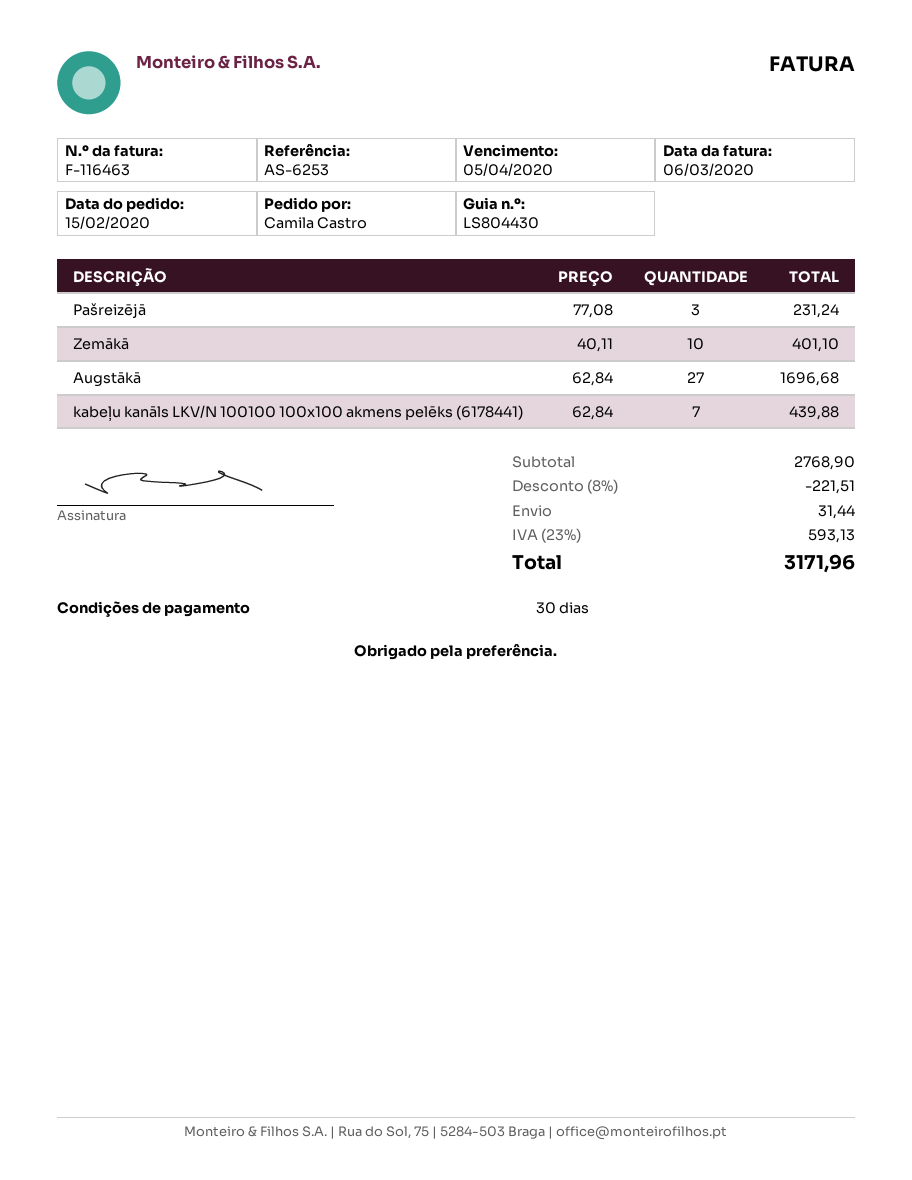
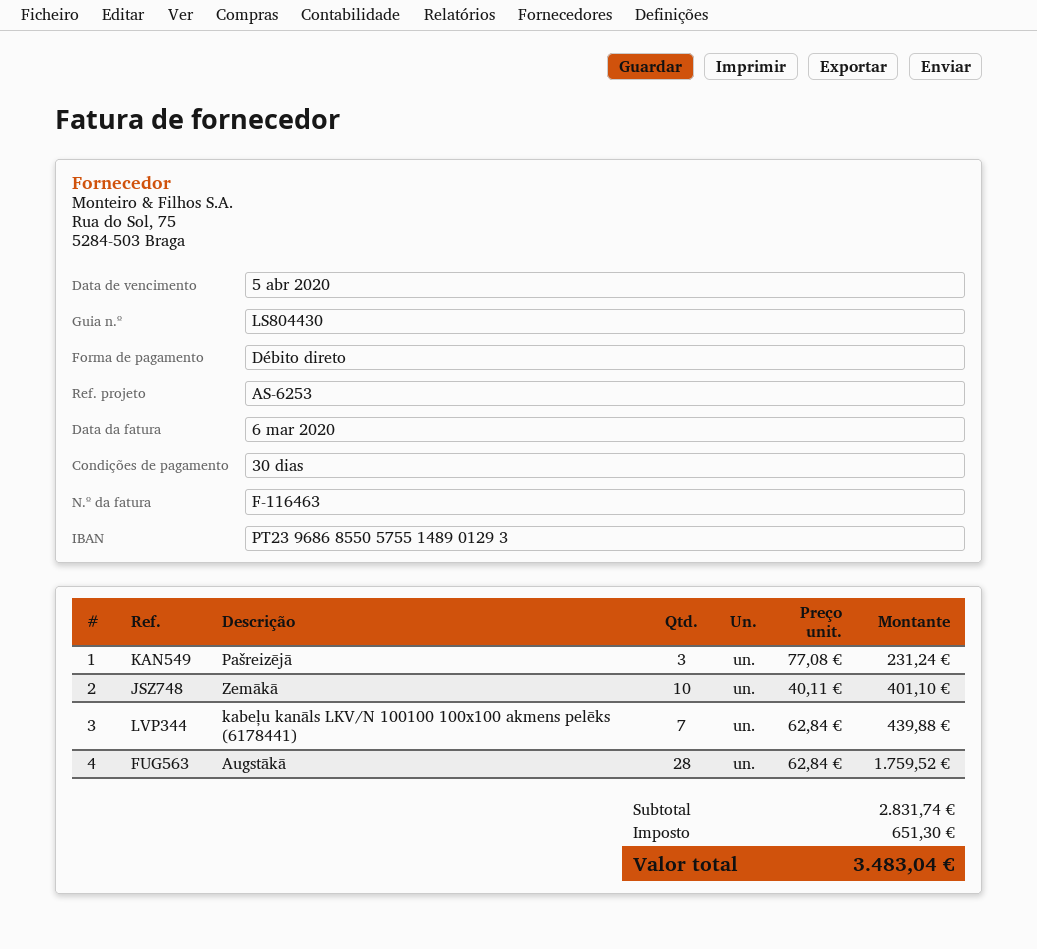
Augstākā: 27 x 62.84 = 1696.68 -> 28 x 62.84 = 1759.52
subtotal: 2768.90 -> 2831.74
discount: 8% = 221.51 -> none
shipping: 31.44 -> none
tax: 593.13 -> 651.30
total: 3171.96 -> 3483.04

